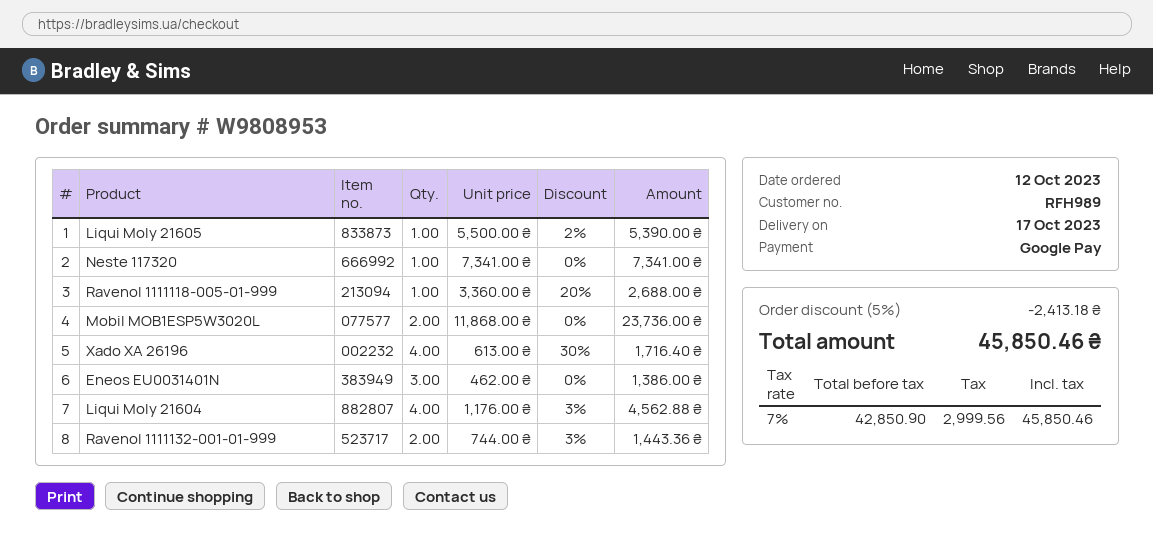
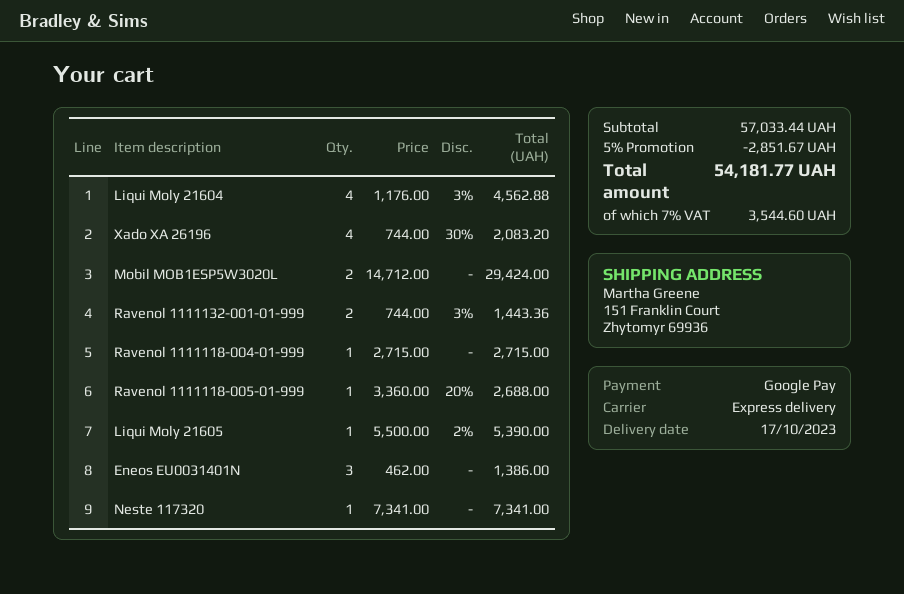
Mobil MOB1ESP5W3020L: 2 x 11868.00 = 23736.00 -> 2 x 14712.00 = 29424.00
Xado XA 26196: 4 x 613.00 - 30% = 1716.40 -> 4 x 744.00 - 30% = 2083.20
Ravenol 1111118-004-01-999: none -> 1 x 2715.00 = 2715.00
discount: 5% = 2413.18 -> 5% = 2851.67
tax: 7% = 2999.56 -> 7% = 3544.60
total: 45850.46 -> 54181.77

